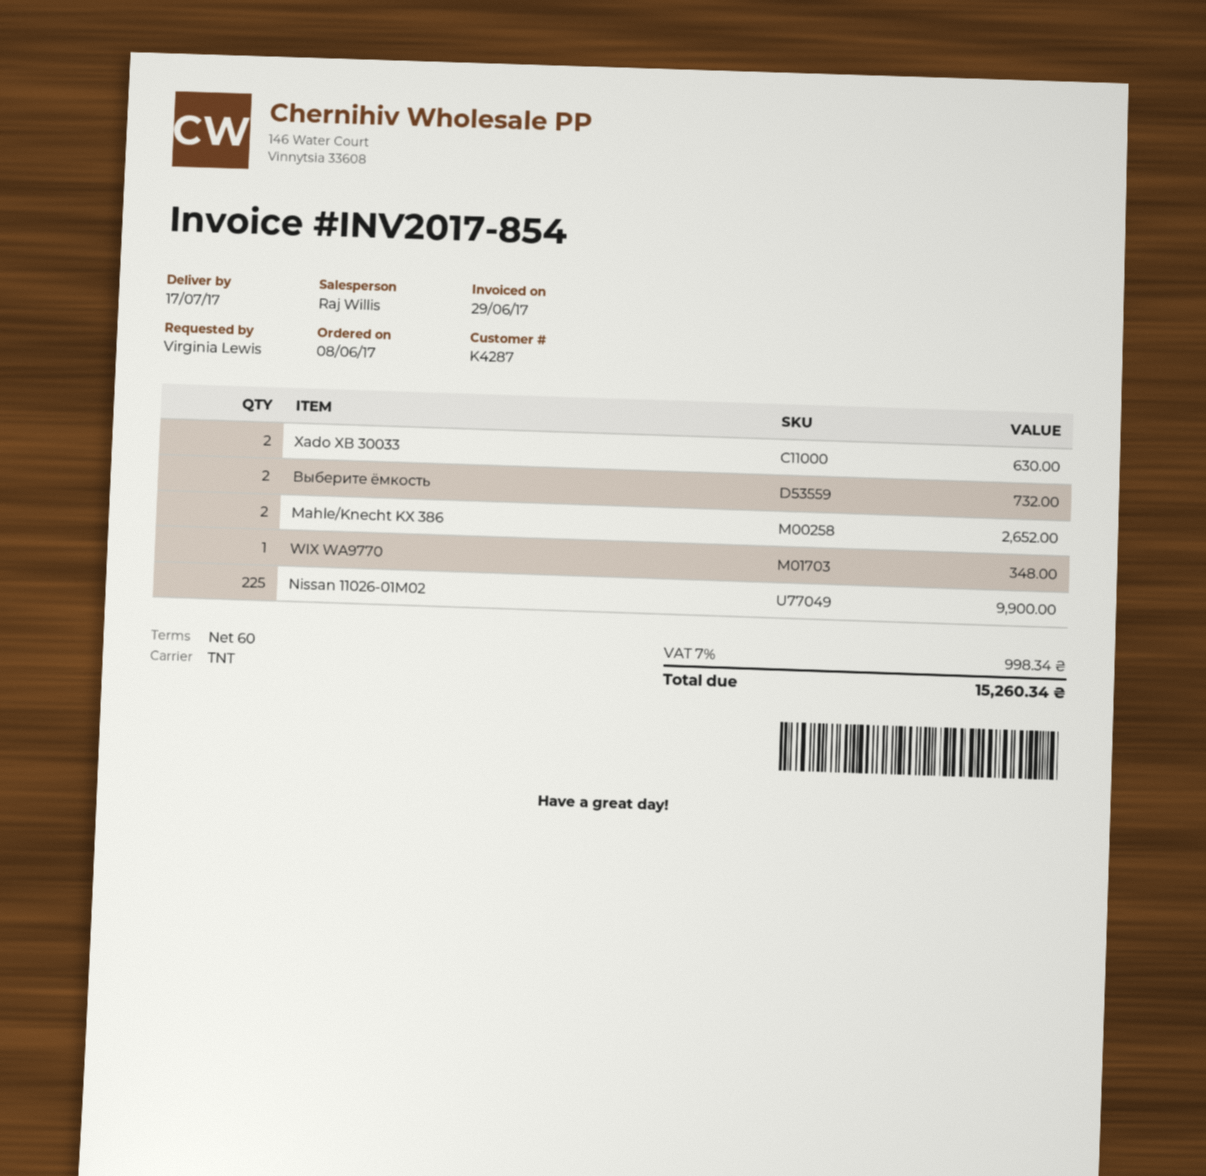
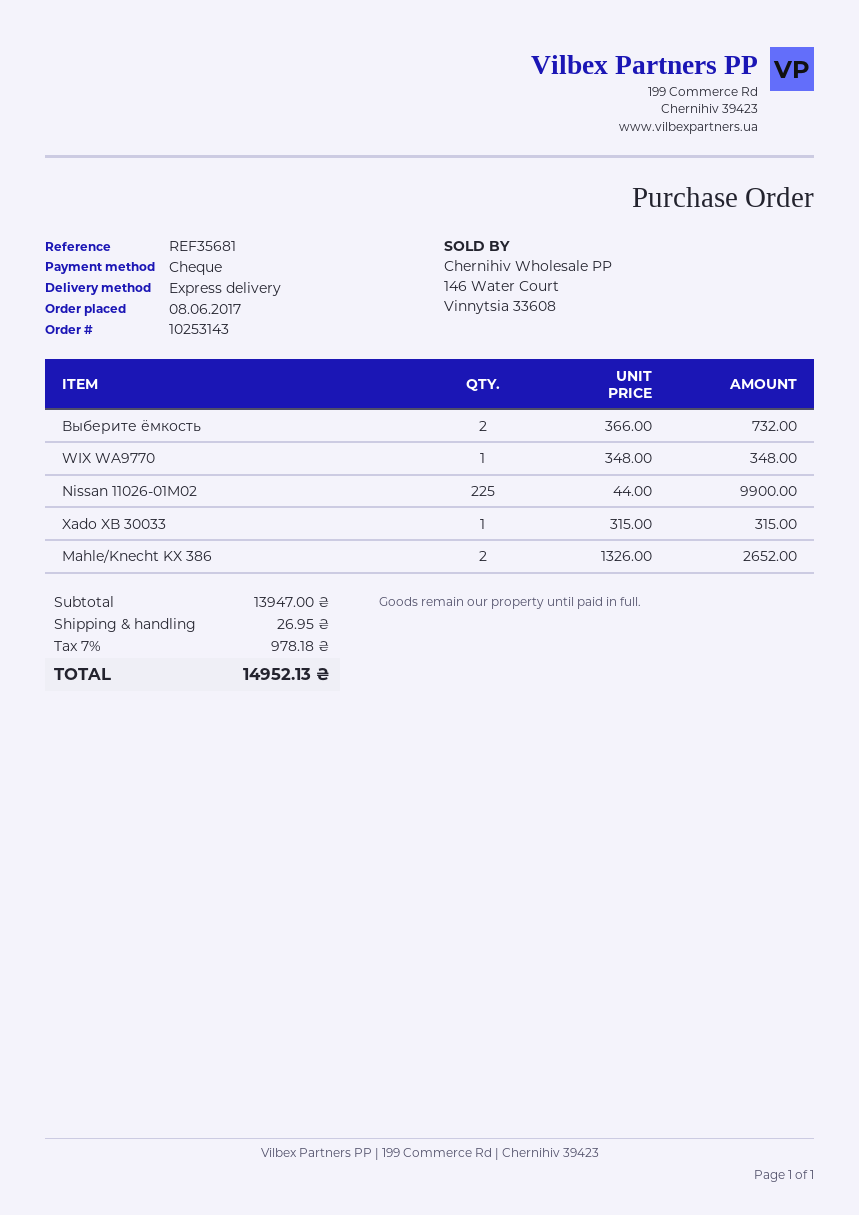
shipping method: TNT -> express
Xado XВ 30033: 2 for 630.00 -> 1 for 315.00
shipping: none -> 26.95
tax: 7% = 998.34 -> 7% = 978.18
total: 15260.34 -> 14952.13

